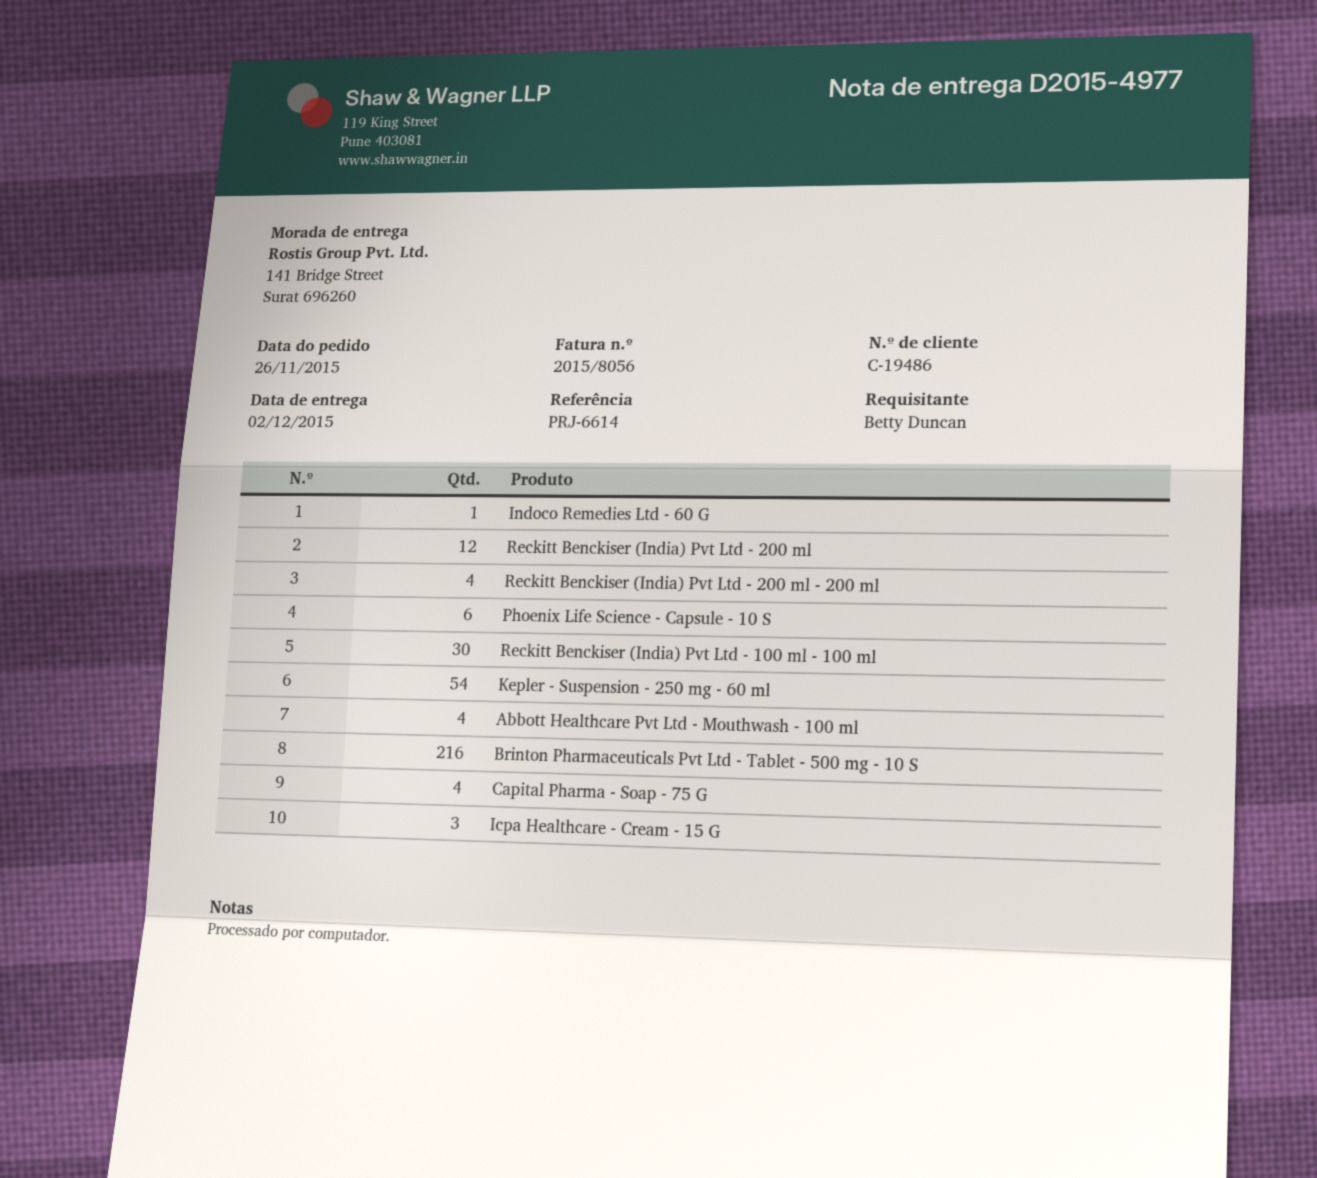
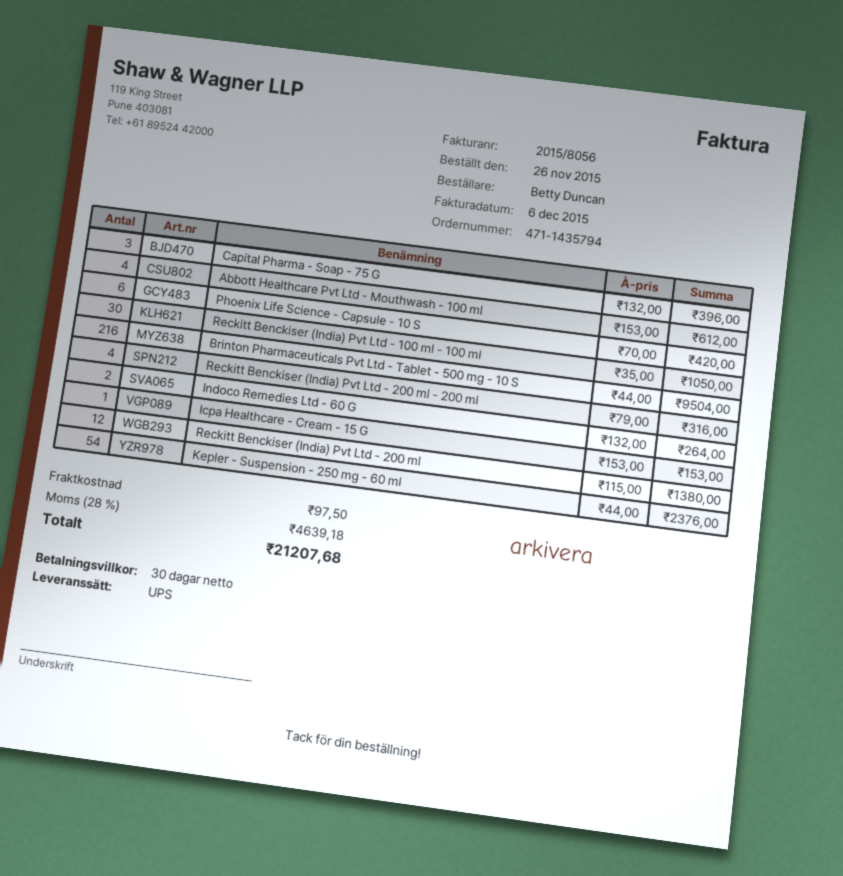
Indoco Remedies Ltd - 60 G: 1 -> 2
Capital Pharma - Soap - 75 G: 4 -> 3
Icpa Healthcare - Cream - 15 G: 3 -> 1

